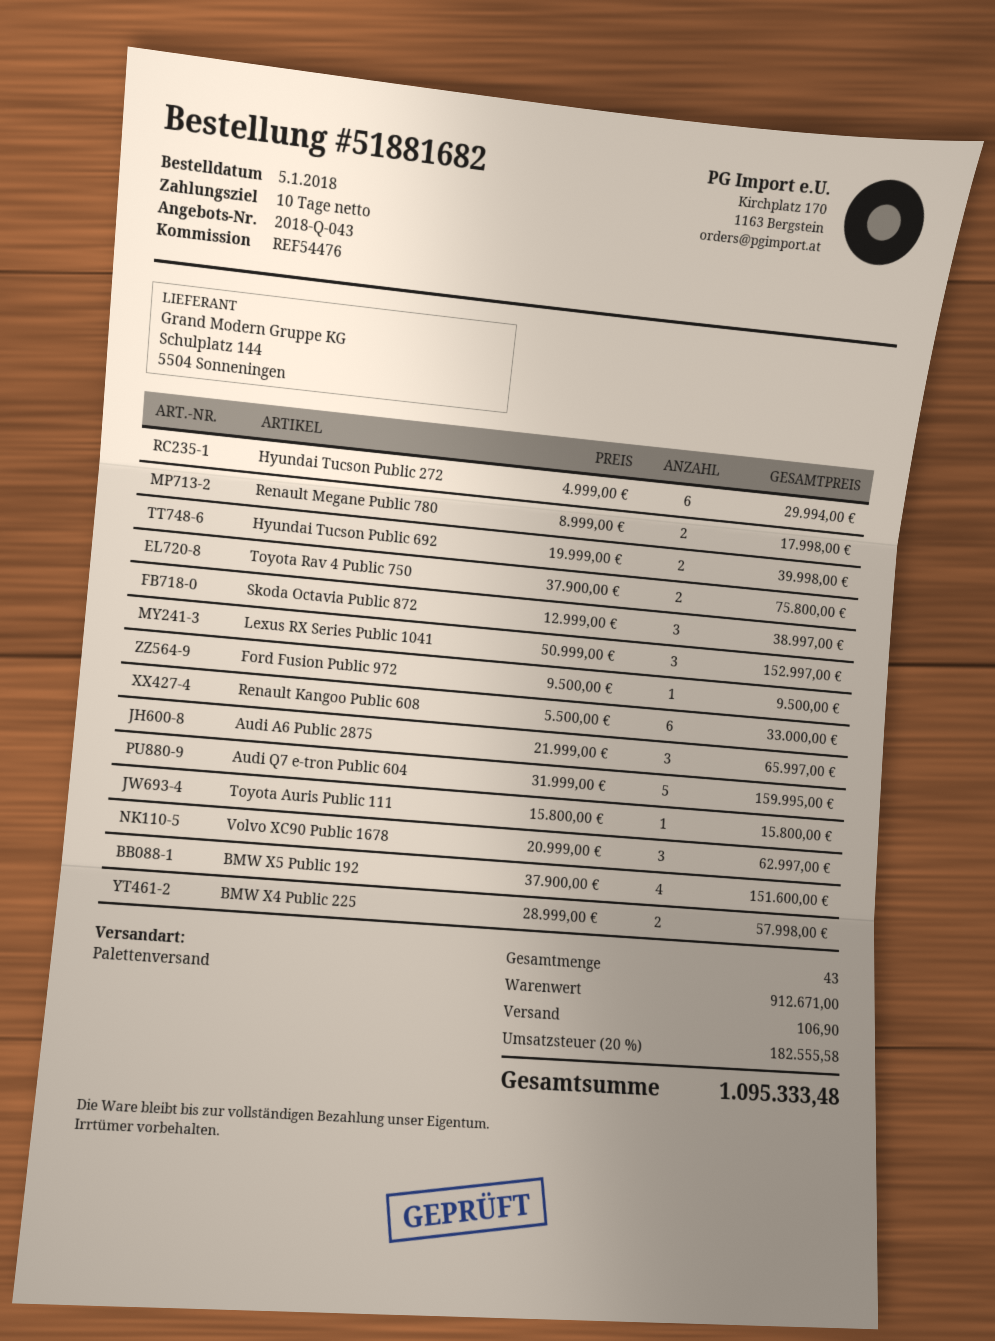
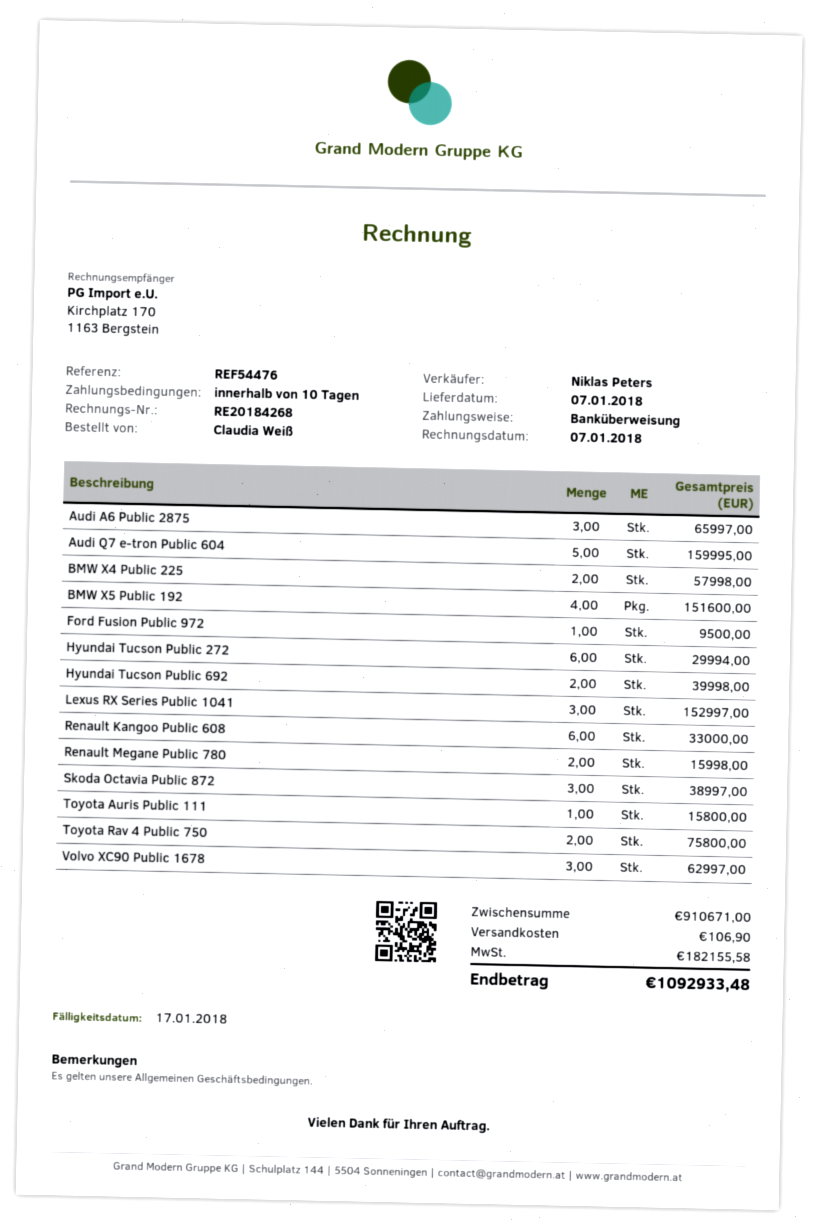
Renault Megane Public 780: 2 for 17998.00 -> 2 for 15998.00
subtotal: 912671.00 -> 910671.00
tax: 182555.58 -> 182155.58
total: 1095333.48 -> 1092933.48

